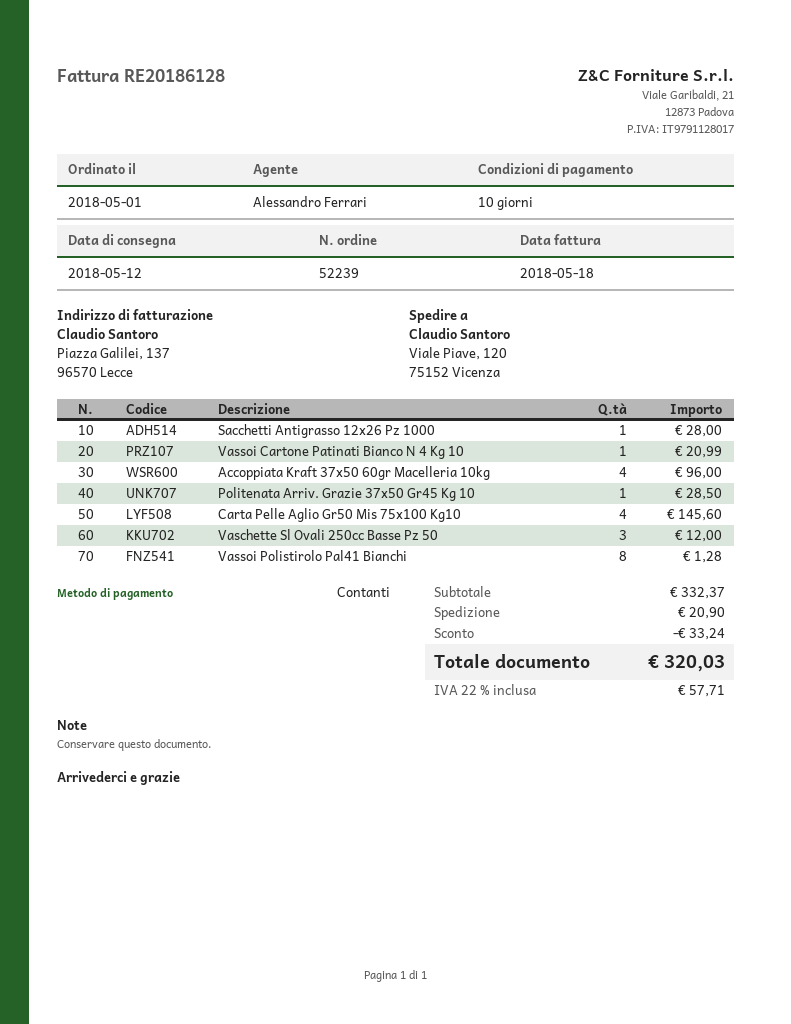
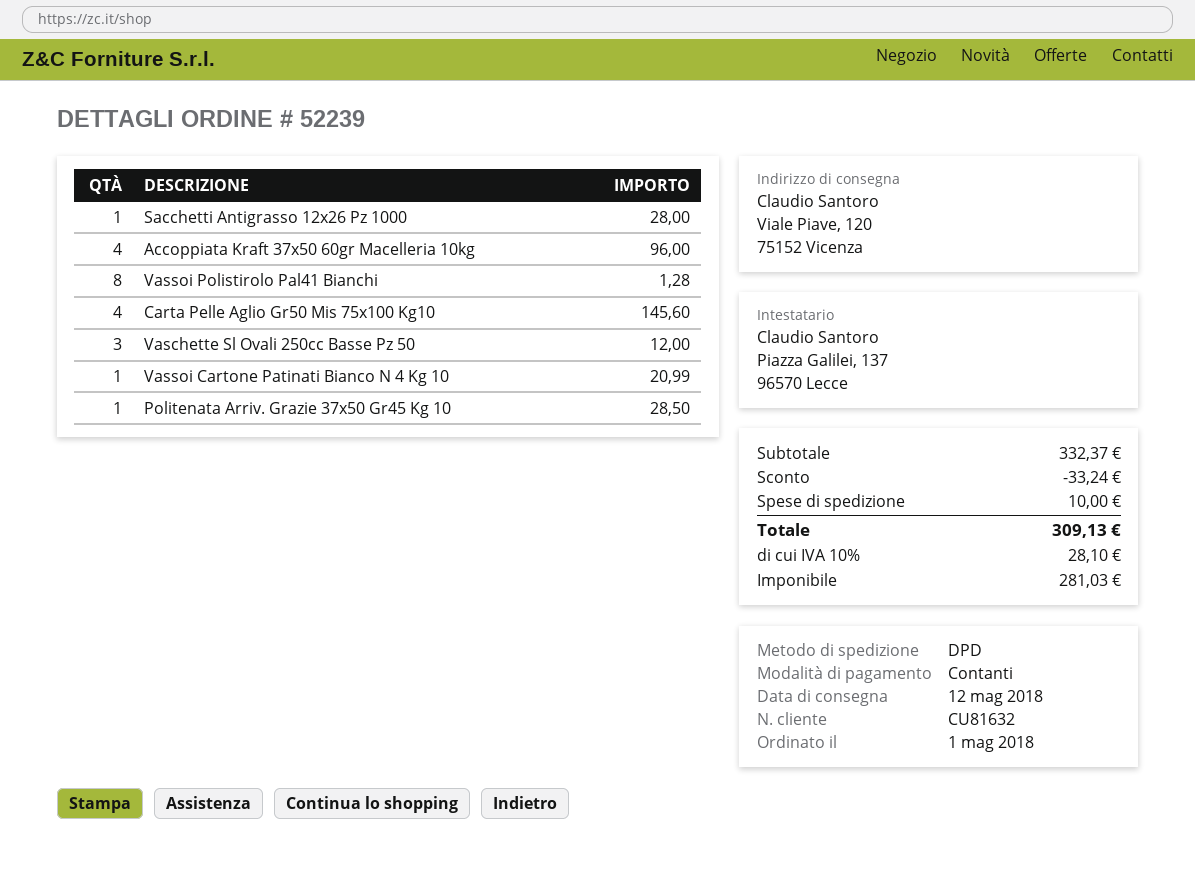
shipping: 20.90 -> 10.00
tax: 22% = 57.71 -> 10% = 28.10
total: 320.03 -> 309.13

